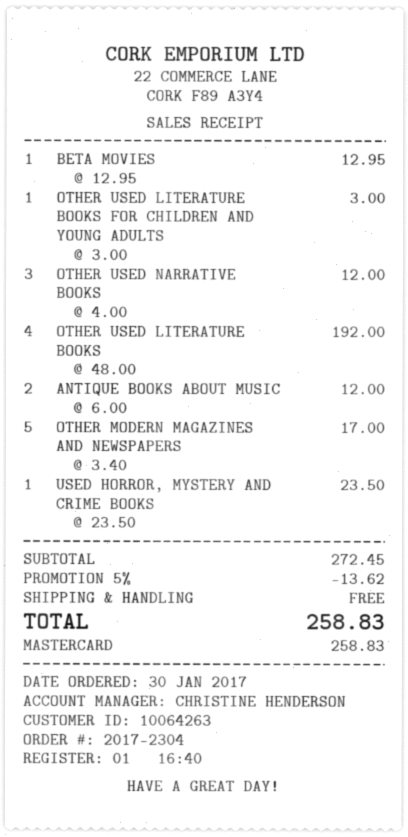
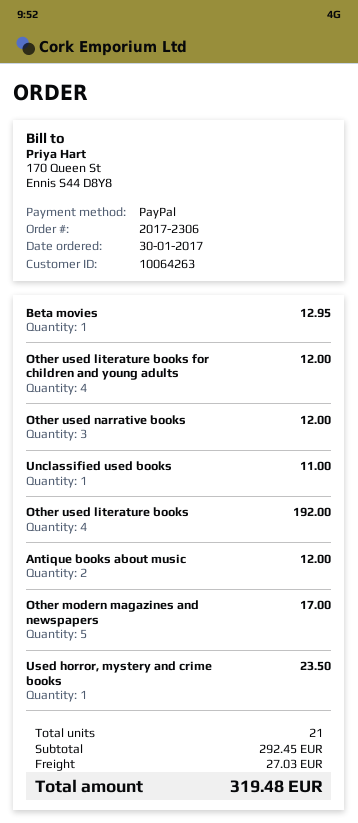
order number: 2017-2304 -> 2017-2306
payment method: Mastercard -> PayPal
OTHER USED LITERATURE BOOKS FOR CHILDREN AND YOUNG ADULTS: 1 for 3.00 -> 4 for 12.00
Unclassified used books: none -> 1 for 11.00
subtotal: 272.45 -> 292.45
discount: 5% = 13.62 -> none
shipping: 0.00 -> 27.03
total: 258.83 -> 319.48

